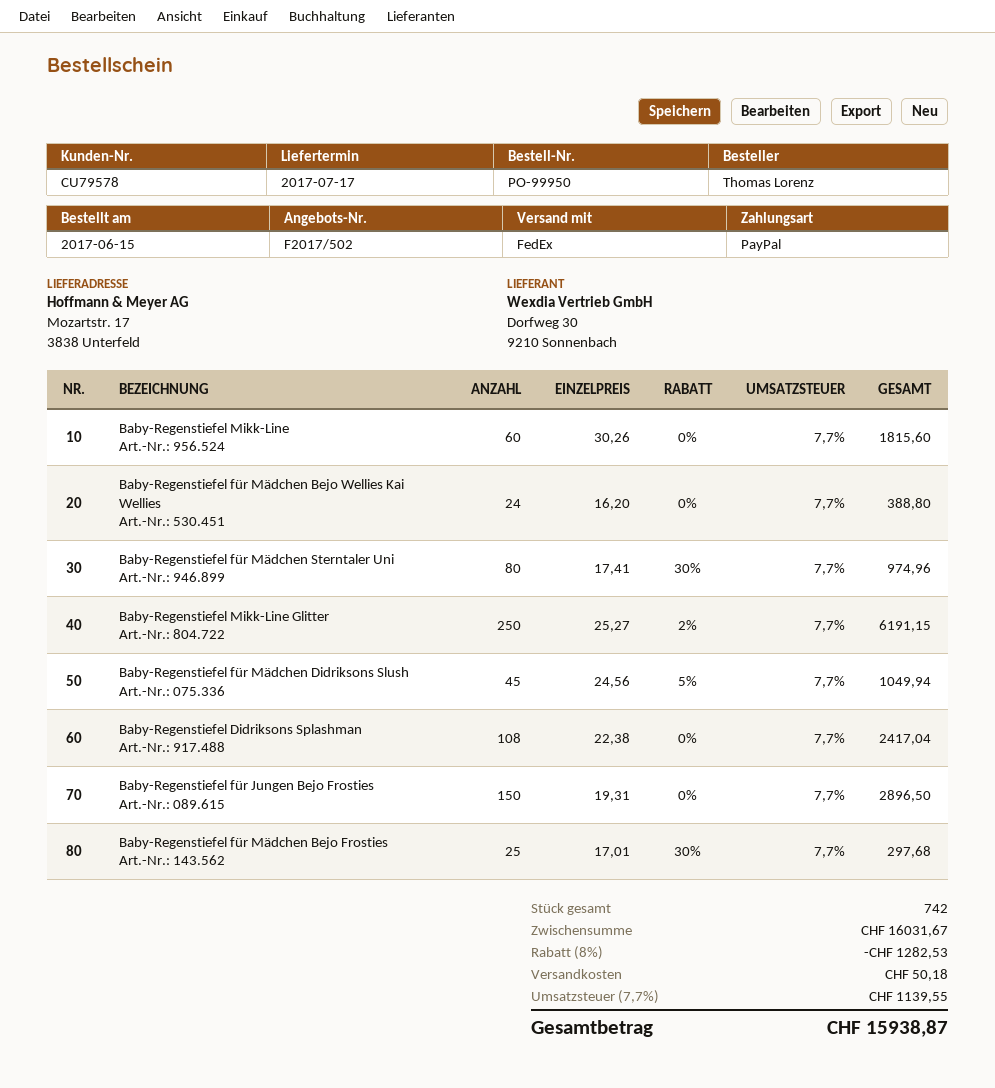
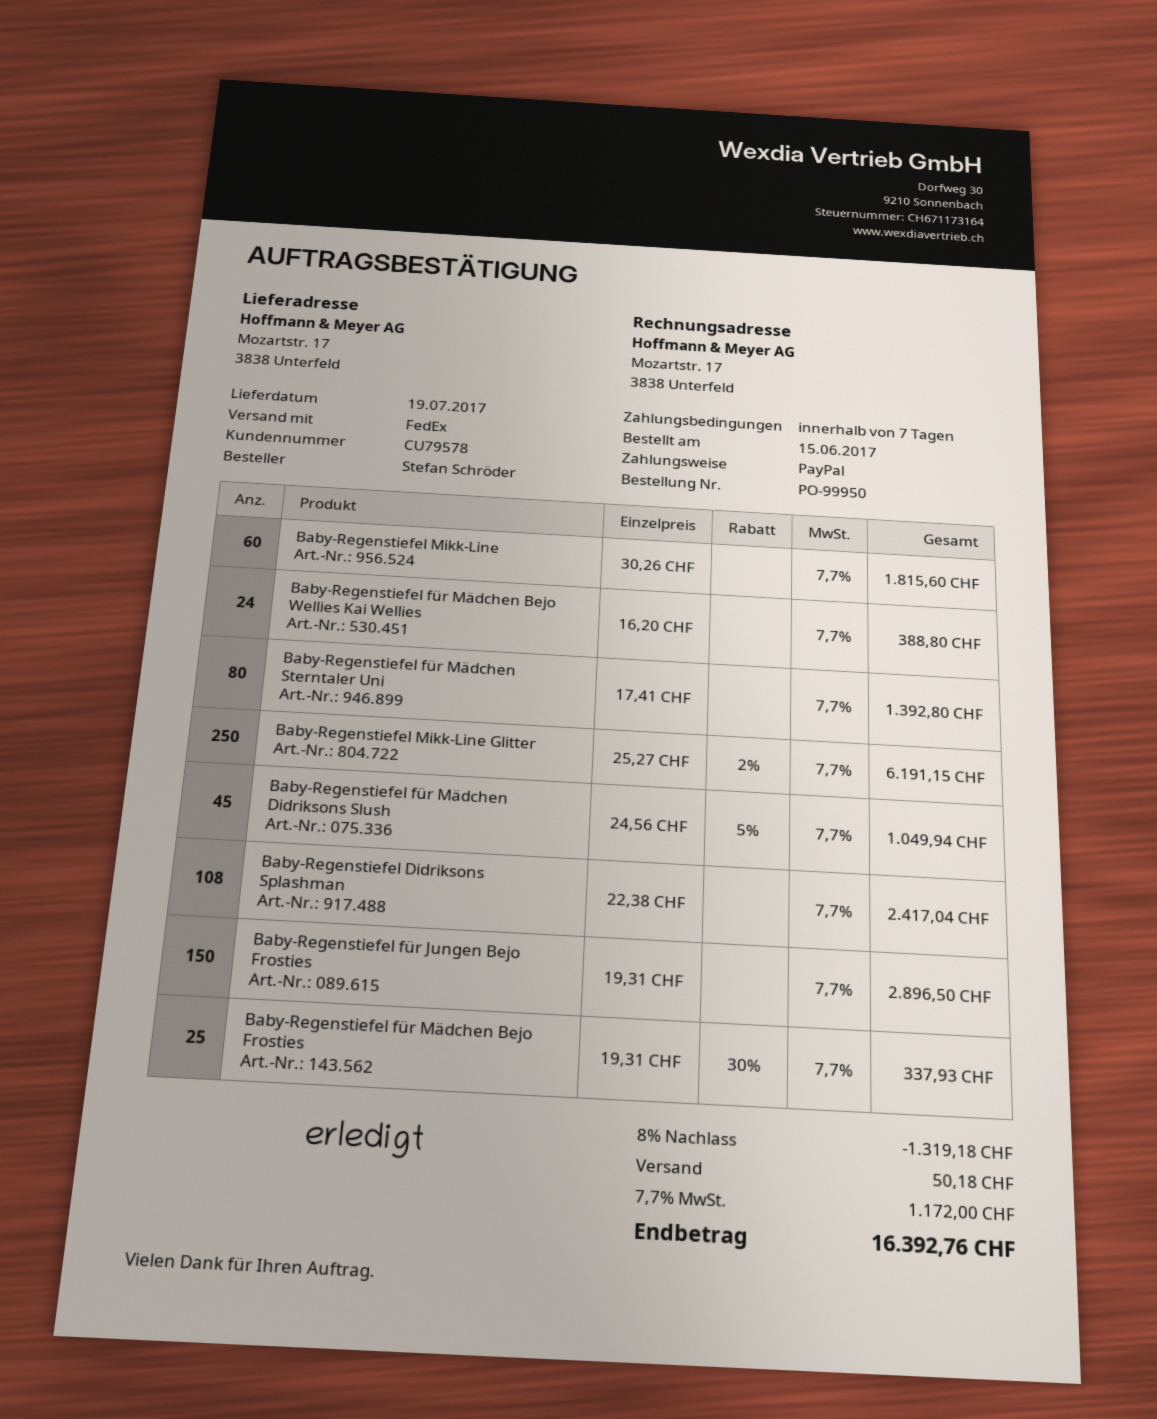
delivery date: 2017-07-17 -> 2017-07-19
ordered by: Thomas Lorenz -> Stefan Schröder
Baby-Regenstiefel für Mädchen Sterntaler Uni: 80 x 17.41 - 30% = 974.96 -> 80 x 17.41 = 1392.80
Baby-Regenstiefel für Mädchen Bejo Frosties: 25 x 17.01 - 30% = 297.68 -> 25 x 19.31 - 30% = 337.93
discount: 8% = 1282.53 -> 8% = 1319.18
tax: 7.7% = 1139.55 -> 7.7% = 1172.00
total: 15938.87 -> 16392.76

